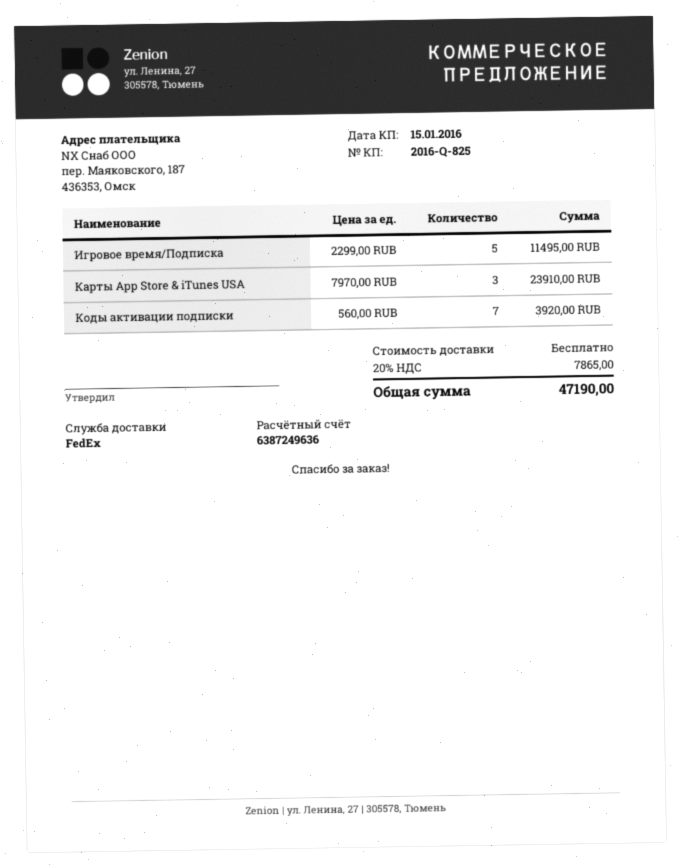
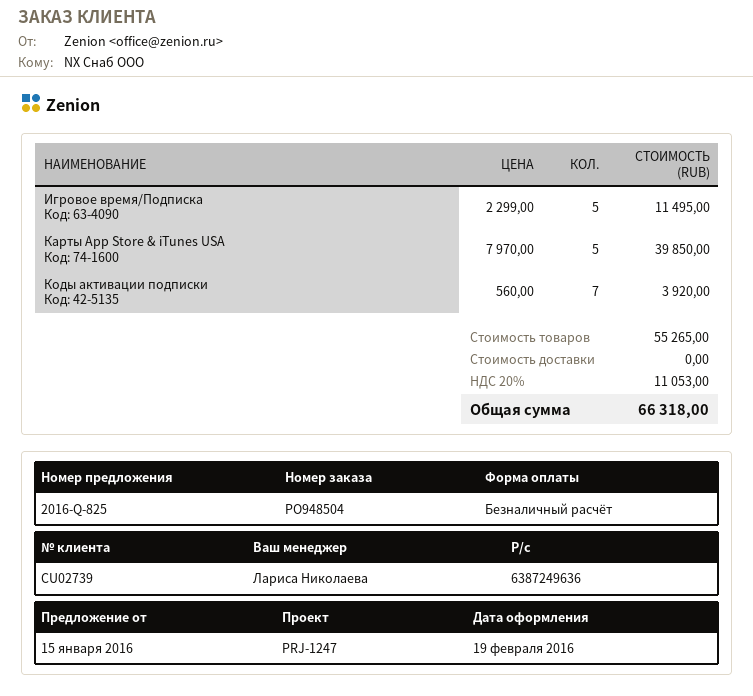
Карты App Store & iTunes USA: 3 x 7970.00 = 23910.00 -> 5 x 7970.00 = 39850.00
tax: 20% = 7865.00 -> 20% = 11053.00
total: 47190.00 -> 66318.00

